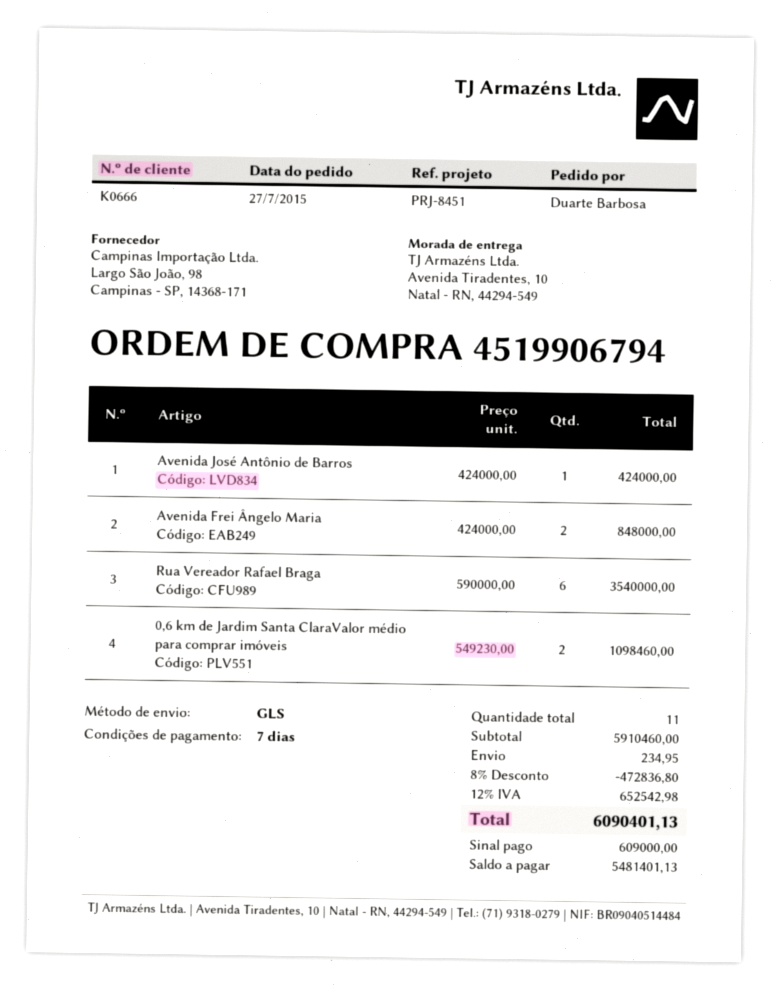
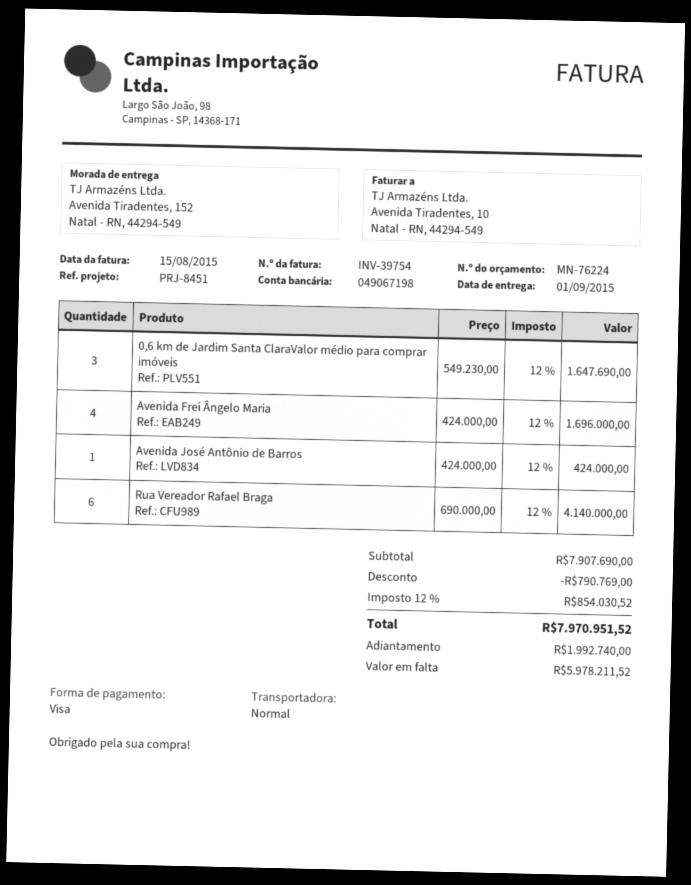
shipping method: GLS -> standard
ship to: Avenida Tiradentes, 10, Natal - RN, 44294-549 -> Avenida Tiradentes, 152, Natal - RN, 44294-549
Avenida Frei Ângelo Maria: 2 x 424000.00 = 848000.00 -> 4 x 424000.00 = 1696000.00
Rua Vereador Rafael Braga: 6 x 590000.00 = 3540000.00 -> 6 x 690000.00 = 4140000.00
0,6 km de Jardim Santa ClaraValor médio para comprar imóveis: 2 x 549230.00 = 1098460.00 -> 3 x 549230.00 = 1647690.00
subtotal: 5910460.00 -> 7907690.00
discount: 472836.80 -> 790769.00
shipping: 234.95 -> none
tax: 12% = 652542.98 -> 12% = 854030.52
total: 6090401.13 -> 7970951.52
deposit: 609000.00 -> 1992740.00
balance: 5481401.13 -> 5978211.52

